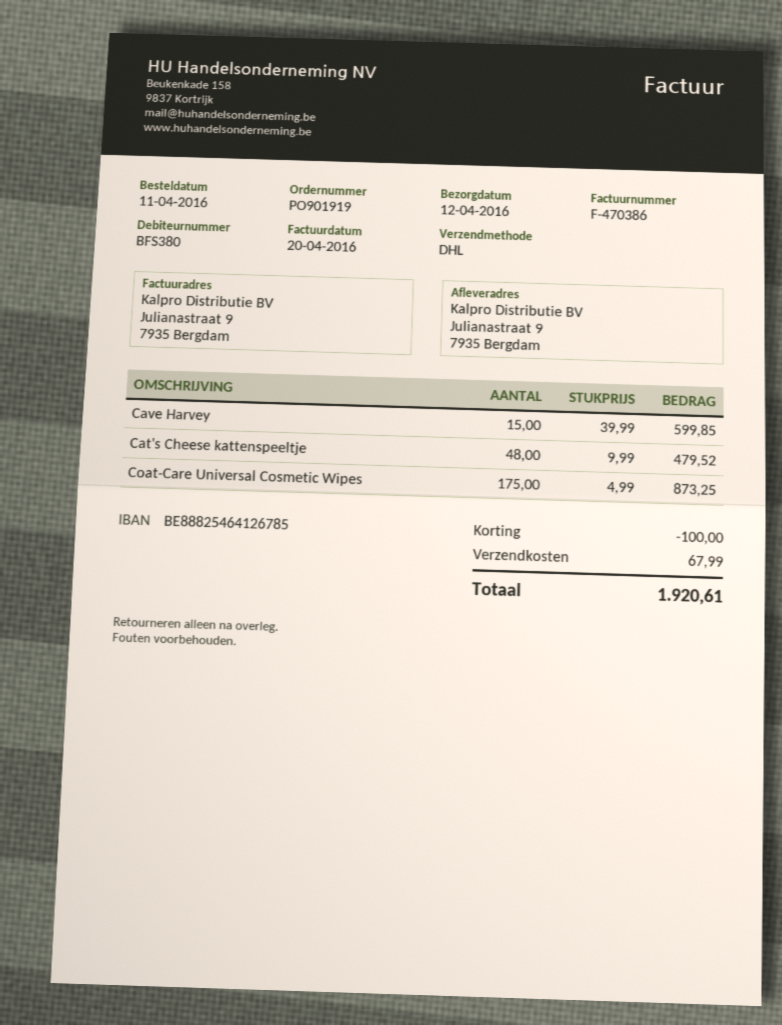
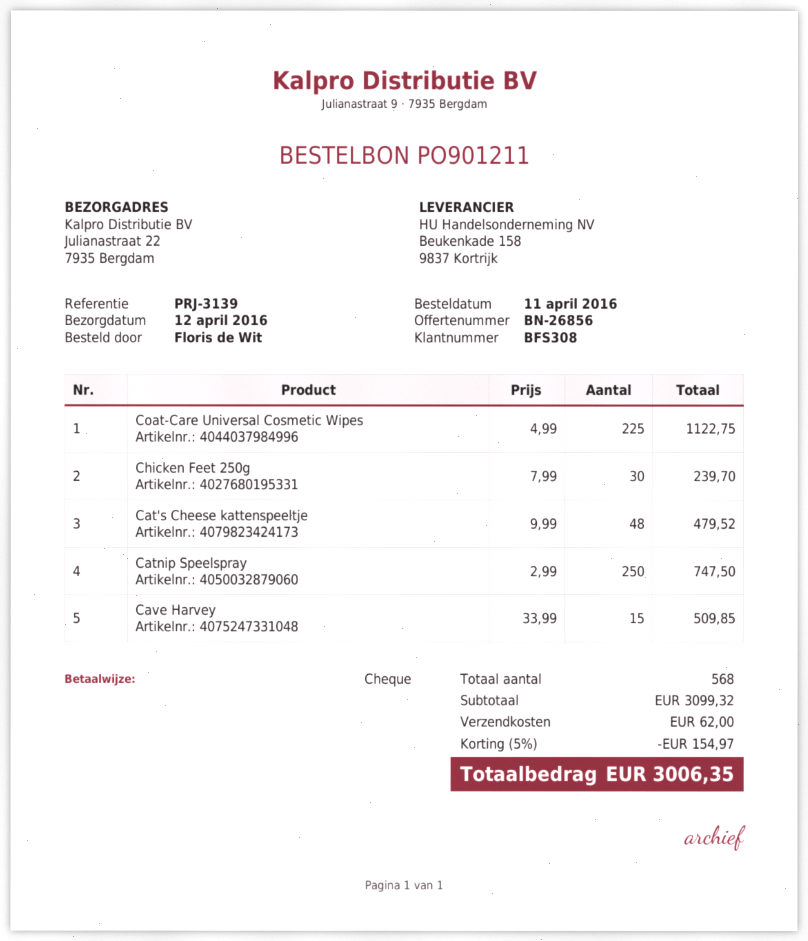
order number: PO901919 -> PO901211
customer number: BFS380 -> BFS308
ship to: Julianastraat 9, 7935 Bergdam -> Julianastraat 22, 7935 Bergdam
Cave Harvey: 15 x 39.99 = 599.85 -> 15 x 33.99 = 509.85
Coat-Care Universal Cosmetic Wipes: 175 x 4.99 = 873.25 -> 225 x 4.99 = 1122.75
Chicken Feet 250g: none -> 30 x 7.99 = 239.70
Catnip Speelspray: none -> 250 x 2.99 = 747.50
discount: 100.00 -> 154.97
shipping: 67.99 -> 62.00
total: 1920.61 -> 3006.35

